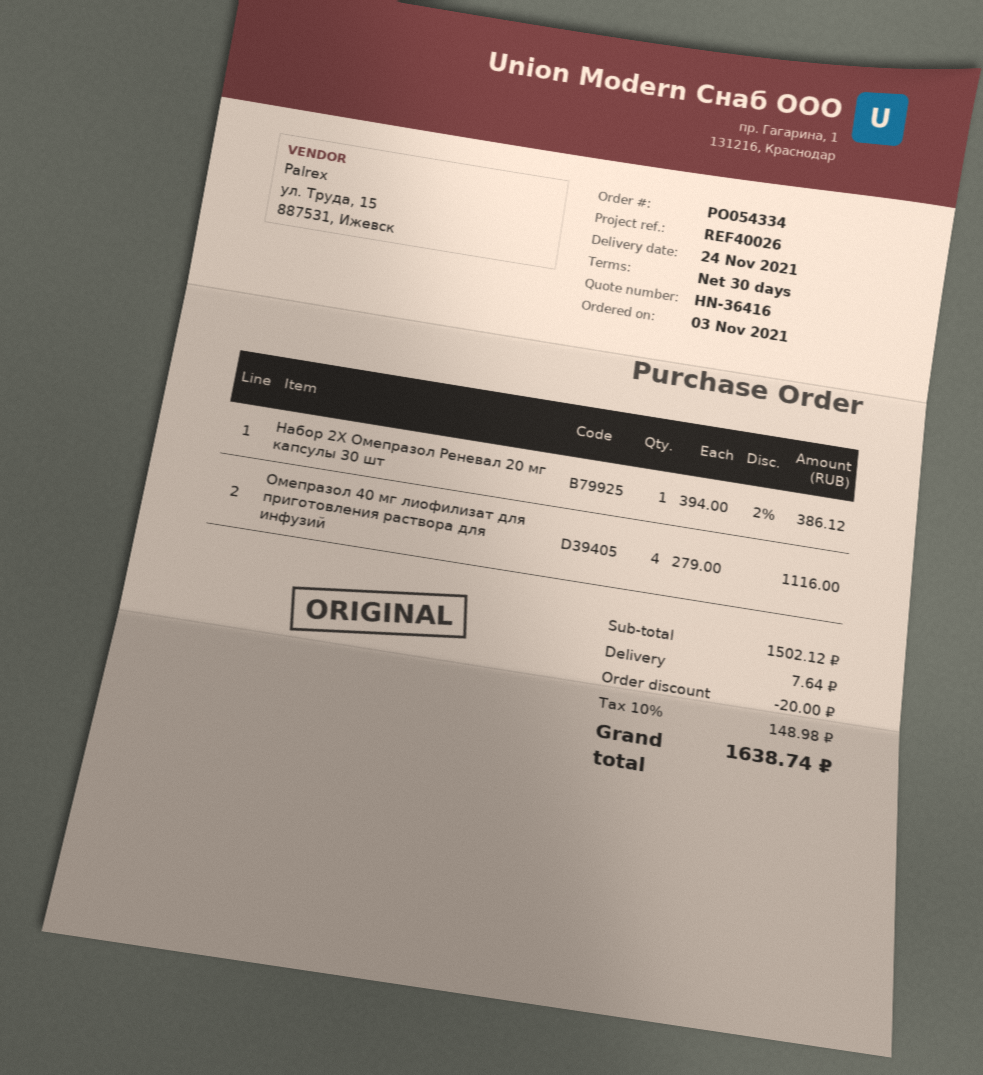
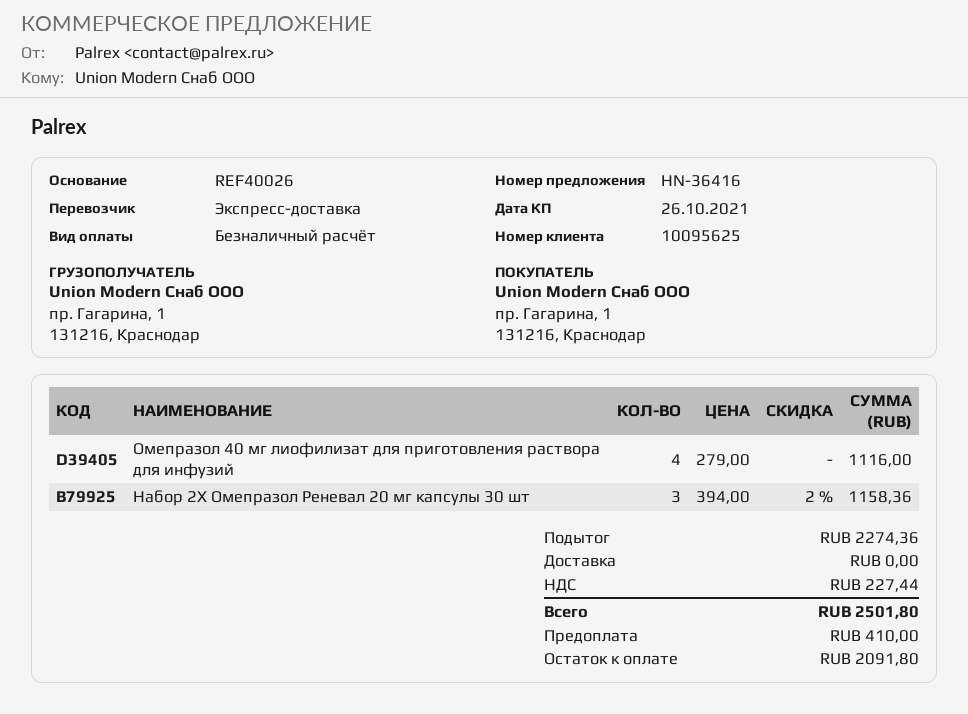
Набор 2Х Омепразол Реневал 20 мг капсулы 30 шт: 1 x 394.00 - 2% = 386.12 -> 3 x 394.00 - 2% = 1158.36
subtotal: 1502.12 -> 2274.36
discount: 20.00 -> none
shipping: 7.64 -> 0.00
tax: 148.98 -> 227.44
total: 1638.74 -> 2501.80

